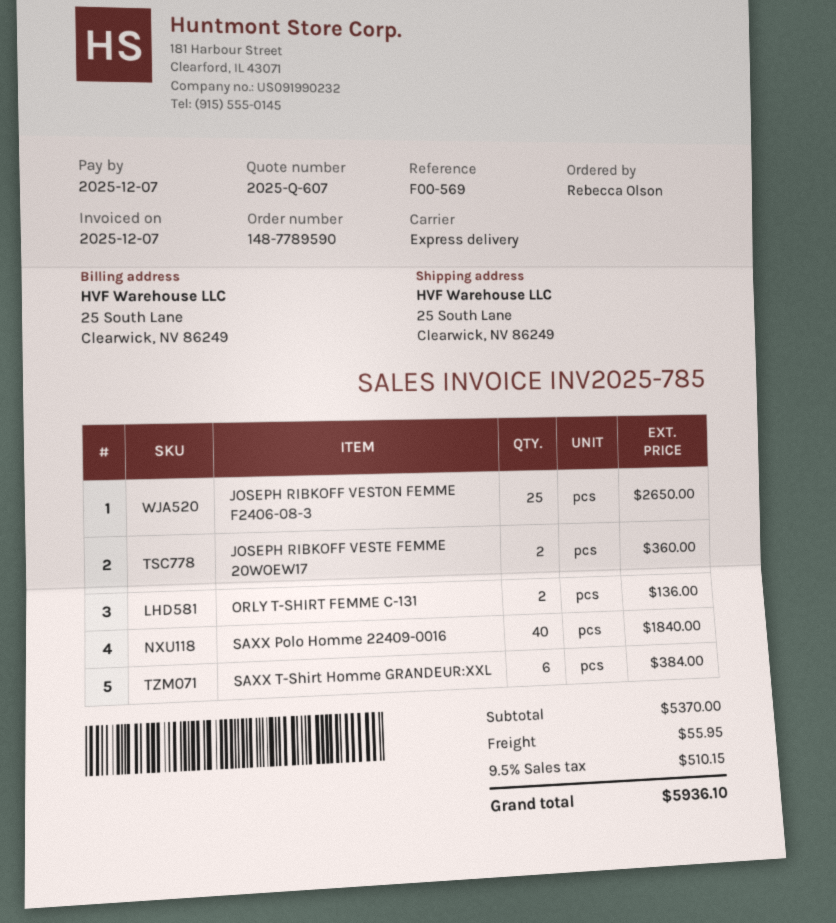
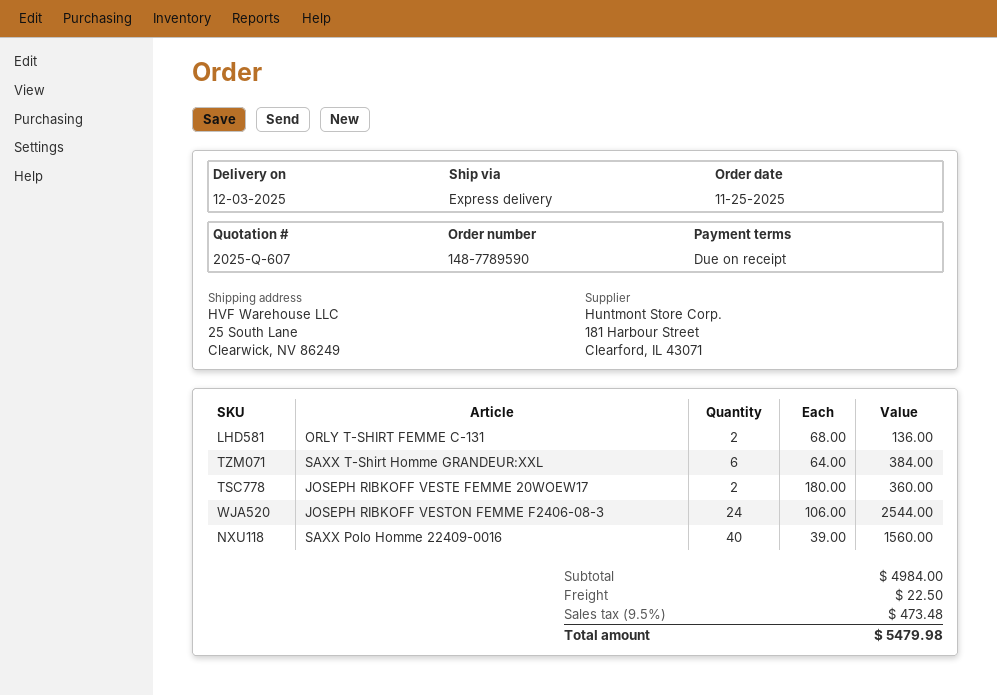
JOSEPH RIBKOFF VESTON FEMME F2406-08-3: 25 for 2650.00 -> 24 for 2544.00
SAXX Polo Homme 22409-0016: 40 for 1840.00 -> 40 for 1560.00
subtotal: 5370.00 -> 4984.00
shipping: 55.95 -> 22.50
tax: 9.5% = 510.15 -> 9.5% = 473.48
total: 5936.10 -> 5479.98

